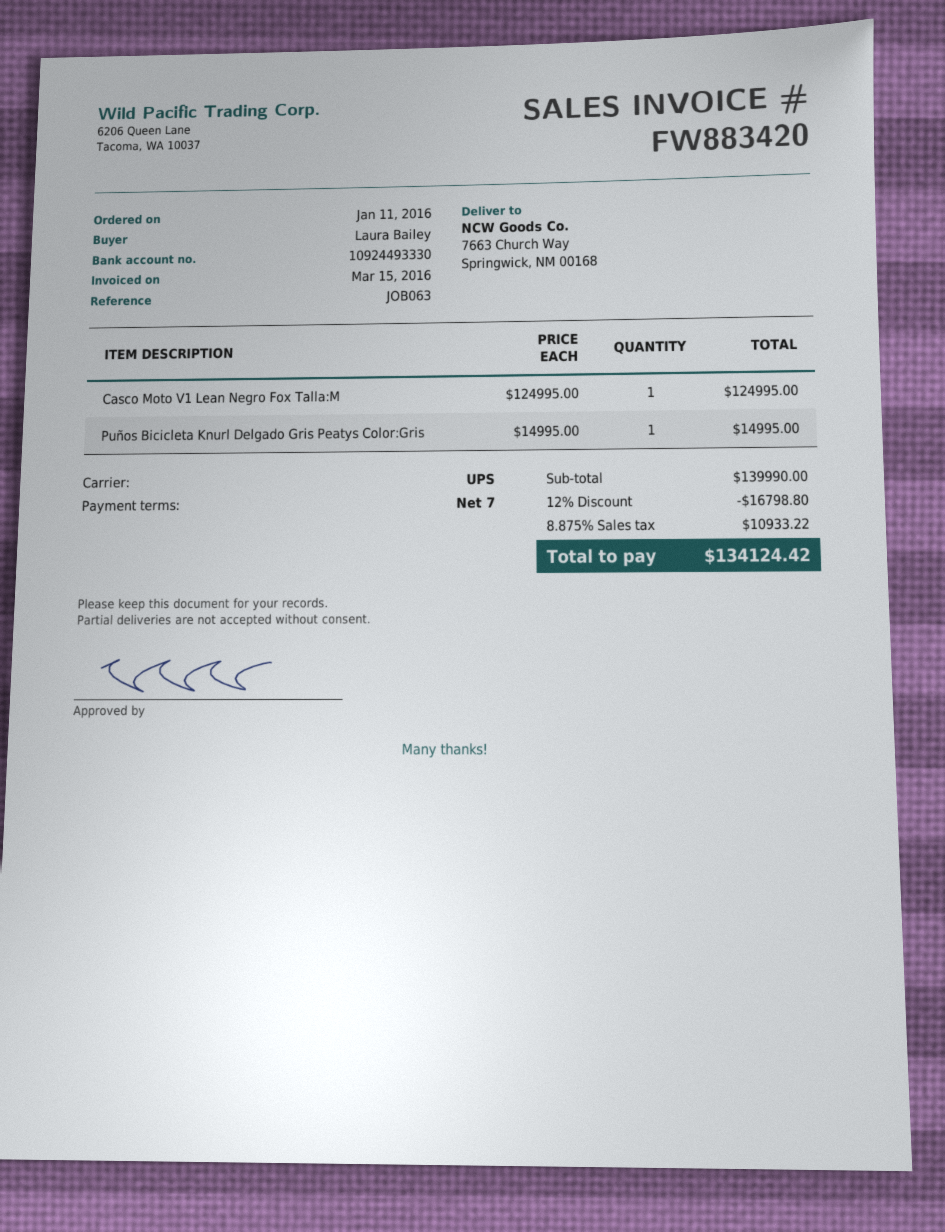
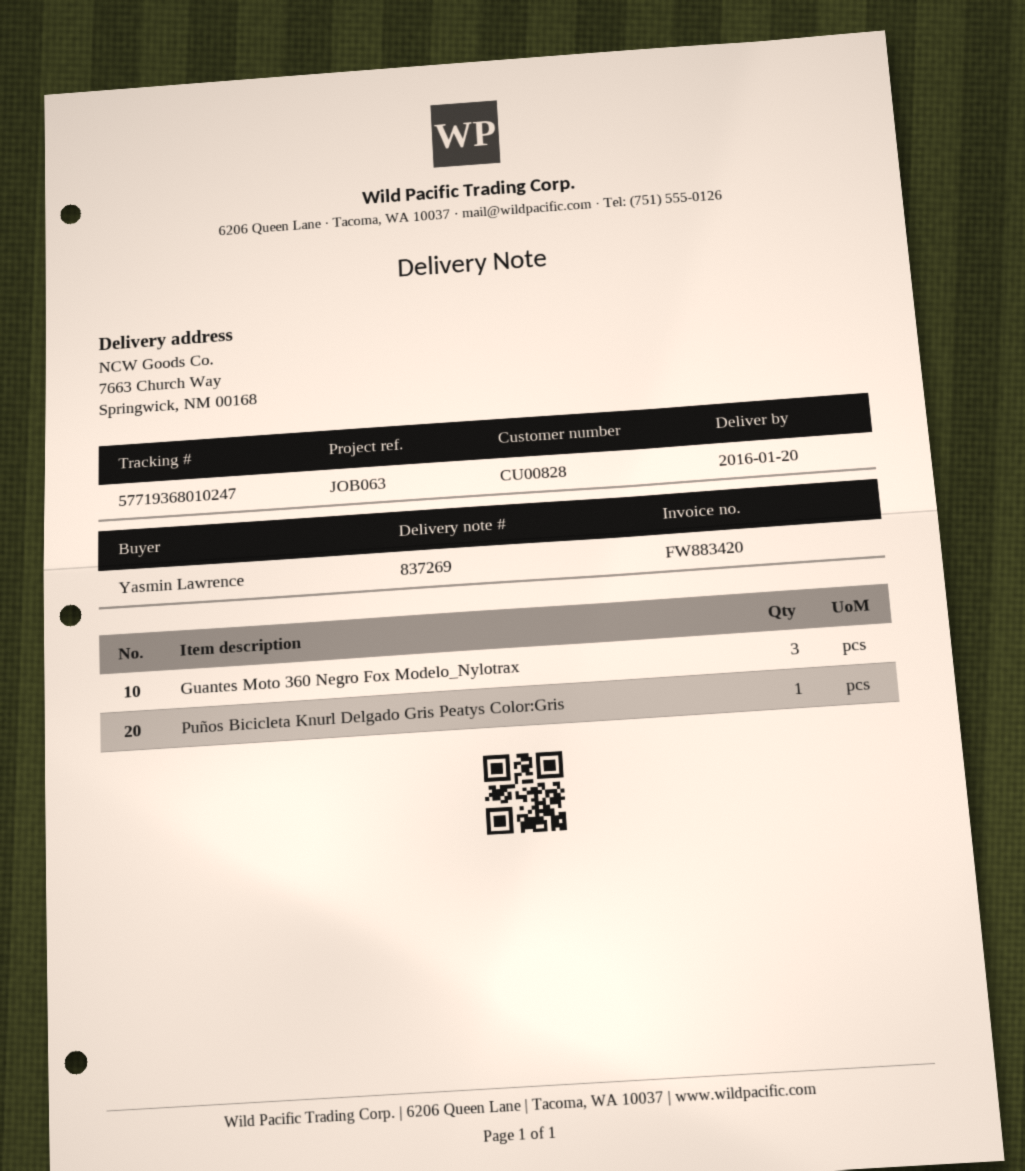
ordered by: Laura Bailey -> Yasmin Lawrence
Casco Moto V1 Lean Negro Fox Talla:M: 1 -> none
Guantes Moto 360 Negro Fox Modelo_Nylotrax: none -> 3

